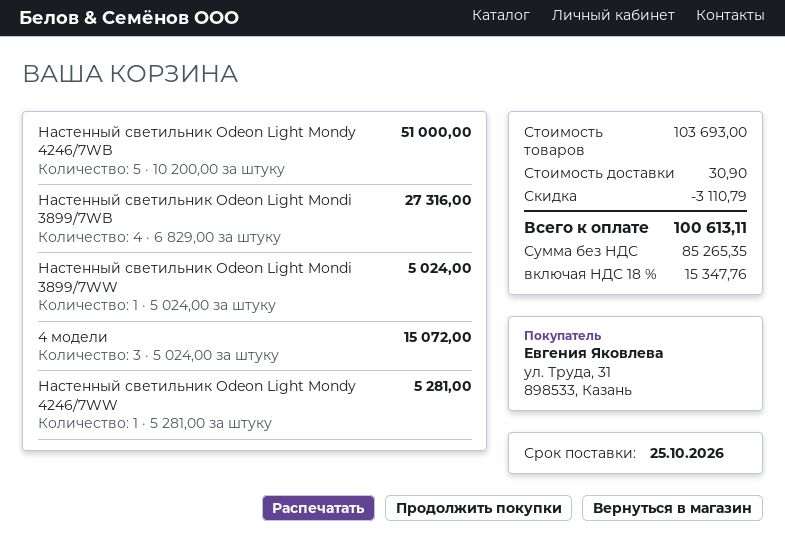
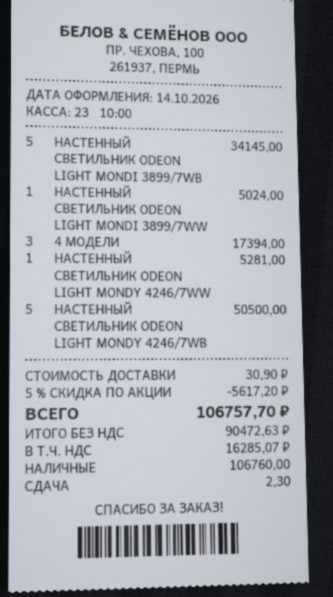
Настенный светильник Odeon Light Mondy 4246/7WB: 5 for 51000.00 -> 5 for 50500.00
Настенный светильник Odeon Light Mondi 3899/7WB: 4 for 27316.00 -> 5 for 34145.00
4 модели: 3 for 15072.00 -> 3 for 17394.00
discount: 3110.79 -> 5617.20
net: 85265.35 -> 90472.63
tax: 15347.76 -> 16285.07
total: 100613.11 -> 106757.70

